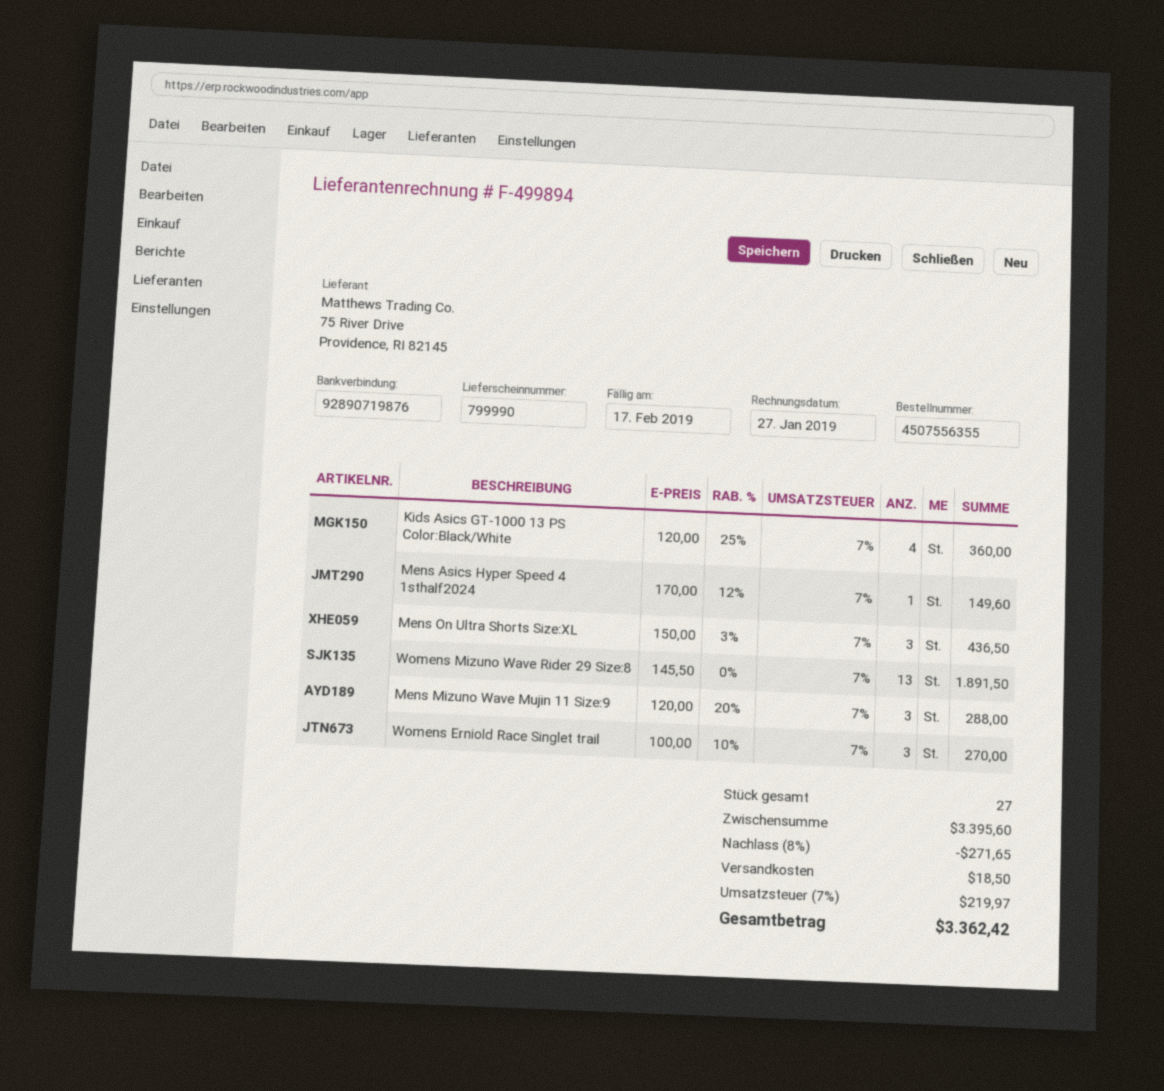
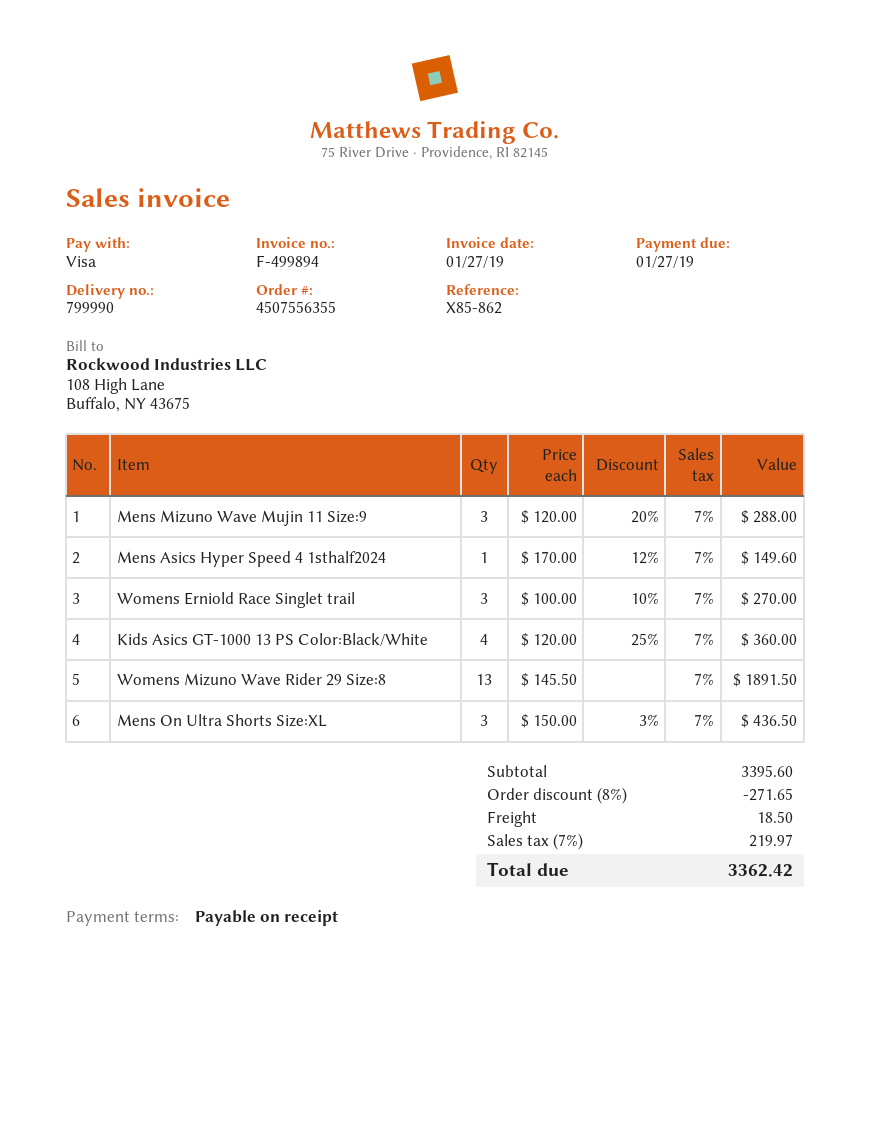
due date: 2019-02-17 -> 2019-01-27

